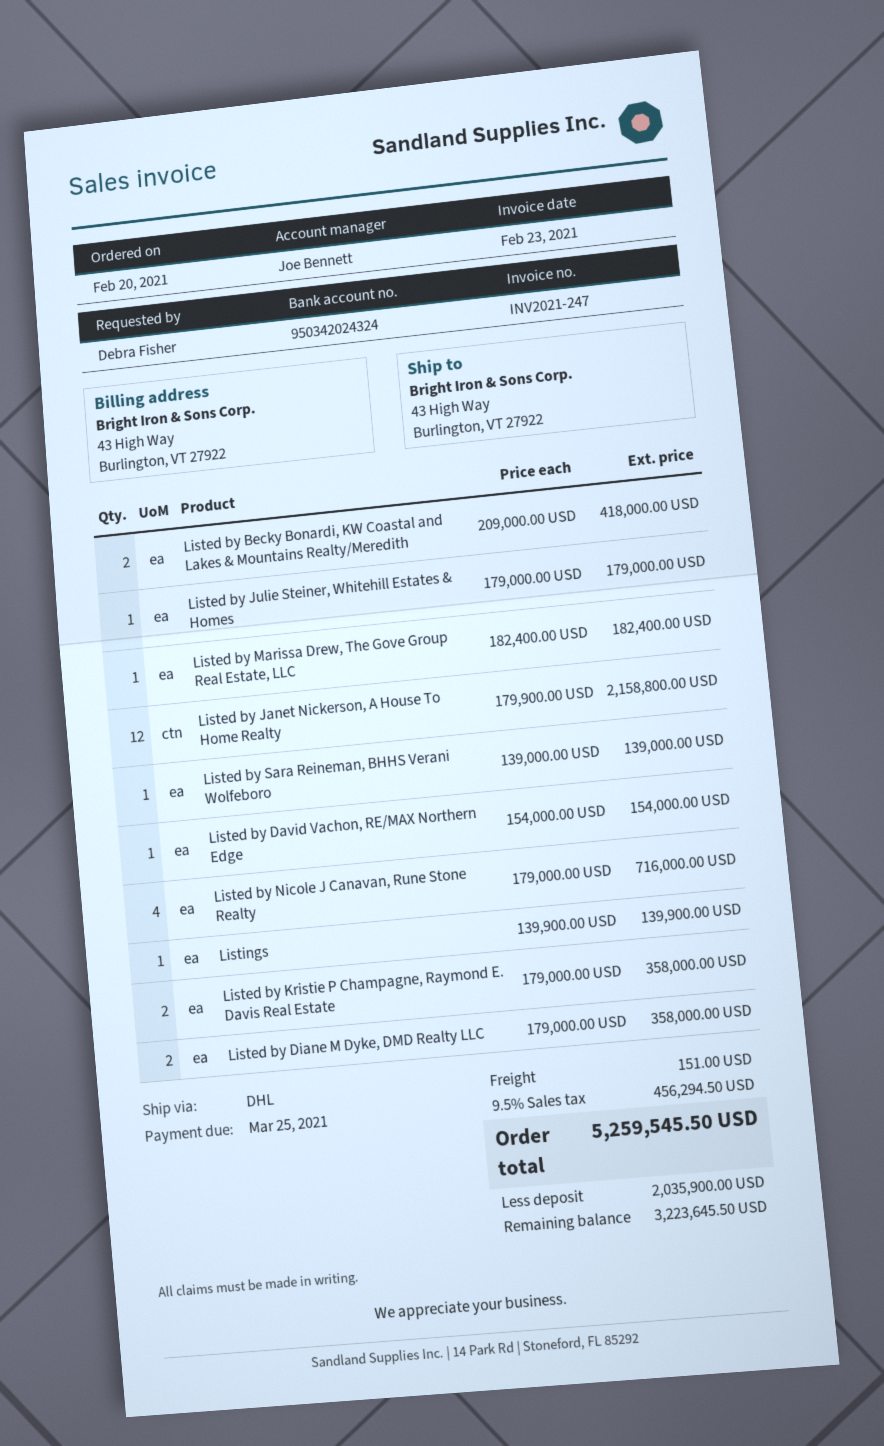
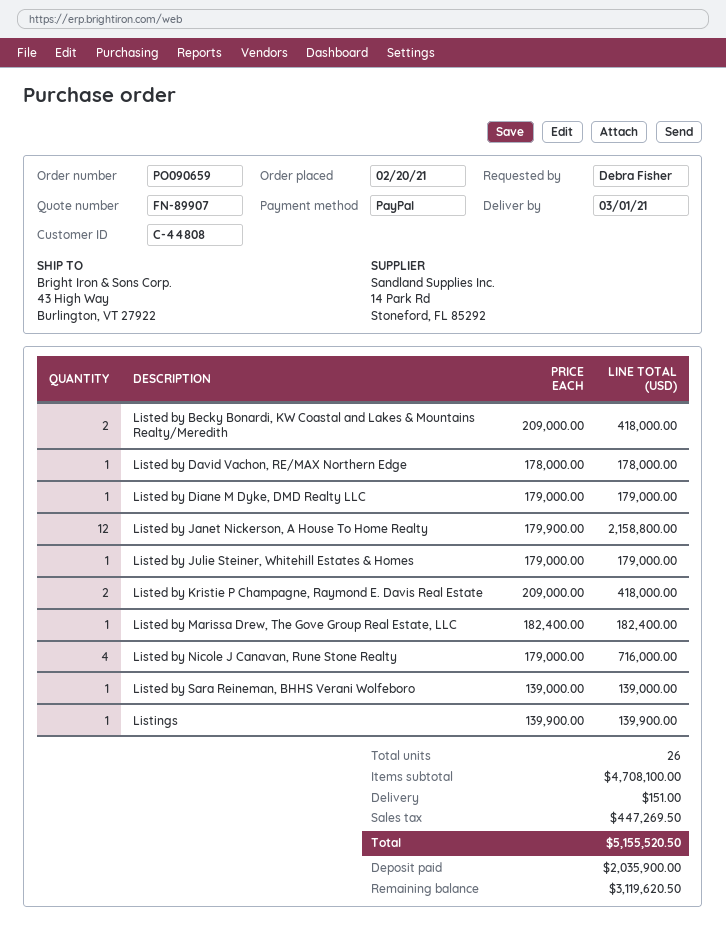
Listed by David Vachon, RE/MAX Northern Edge: 1 x 154000.00 = 154000.00 -> 1 x 178000.00 = 178000.00
Listed by Kristie P Champagne, Raymond E. Davis Real Estate: 2 x 179000.00 = 358000.00 -> 2 x 209000.00 = 418000.00
Listed by Diane M Dyke, DMD Realty LLC: 2 x 179000.00 = 358000.00 -> 1 x 179000.00 = 179000.00
tax: 456294.50 -> 447269.50
total: 5259545.50 -> 5155520.50
balance: 3223645.50 -> 3119620.50

